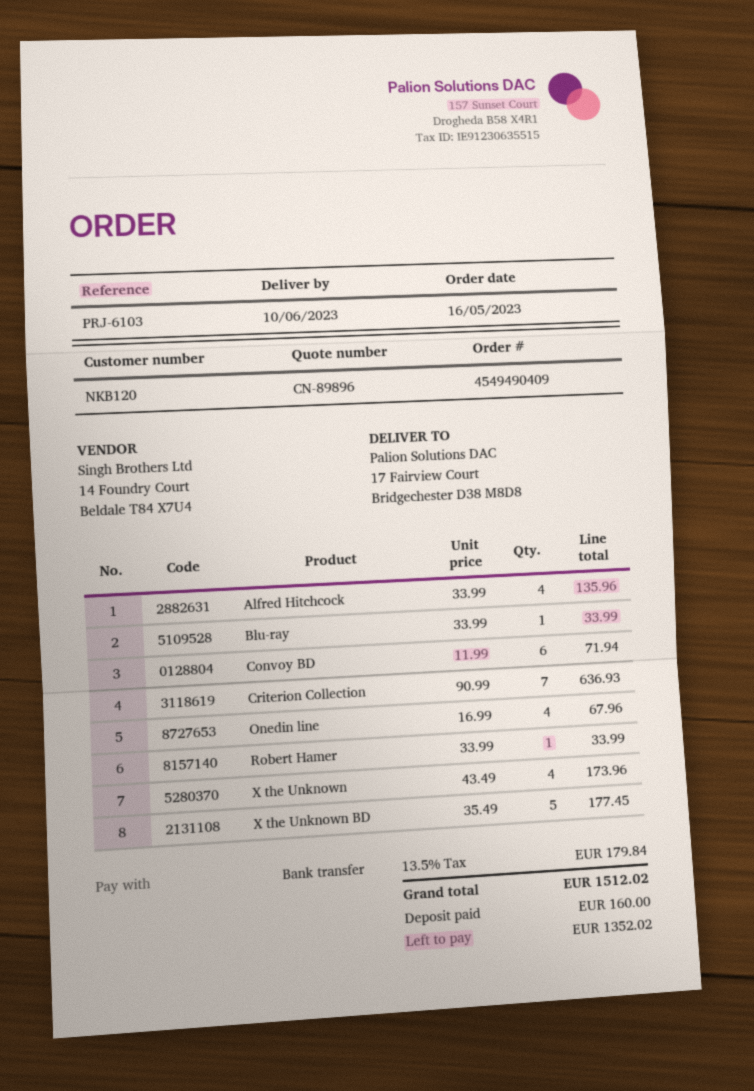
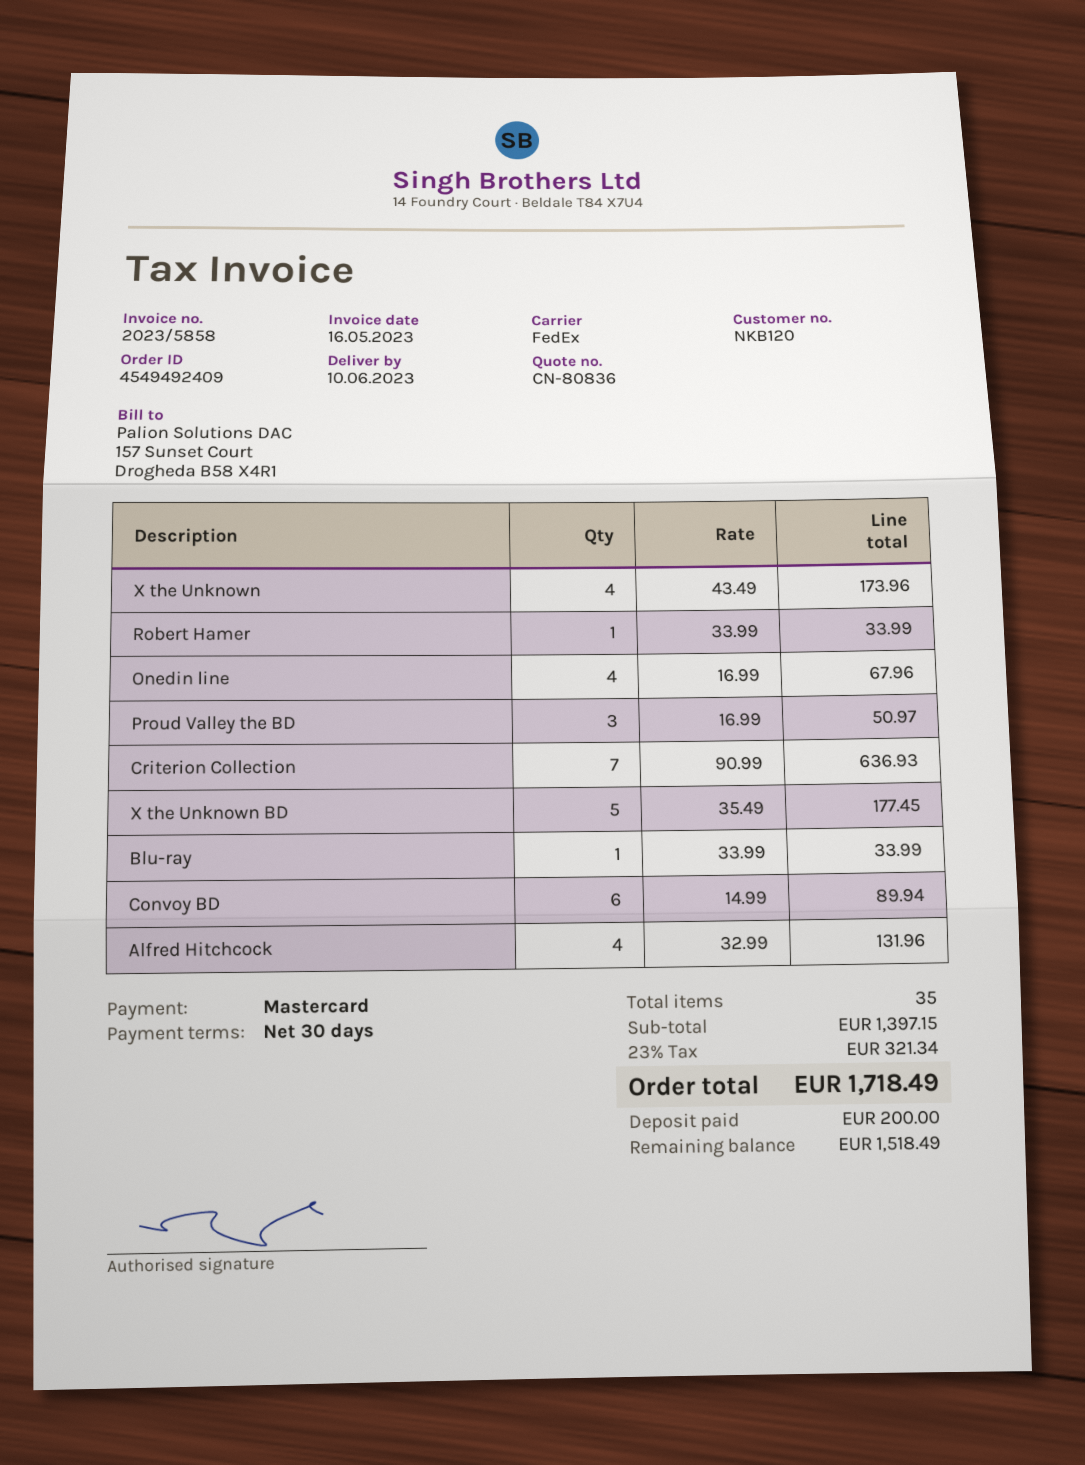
quote number: CN-89896 -> CN-80836
order number: 4549490409 -> 4549492409
payment method: bank transfer -> Mastercard
Alfred Hitchcock: 4 x 33.99 = 135.96 -> 4 x 32.99 = 131.96
Convoy BD: 6 x 11.99 = 71.94 -> 6 x 14.99 = 89.94
Proud Valley the BD: none -> 3 x 16.99 = 50.97
tax: 13.5% = 179.84 -> 23% = 321.34
total: 1512.02 -> 1718.49
deposit: 160.00 -> 200.00
balance: 1352.02 -> 1518.49

